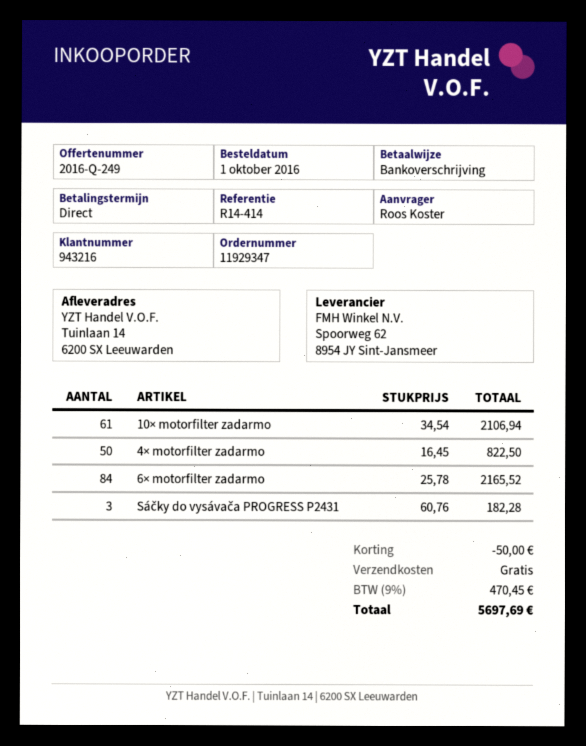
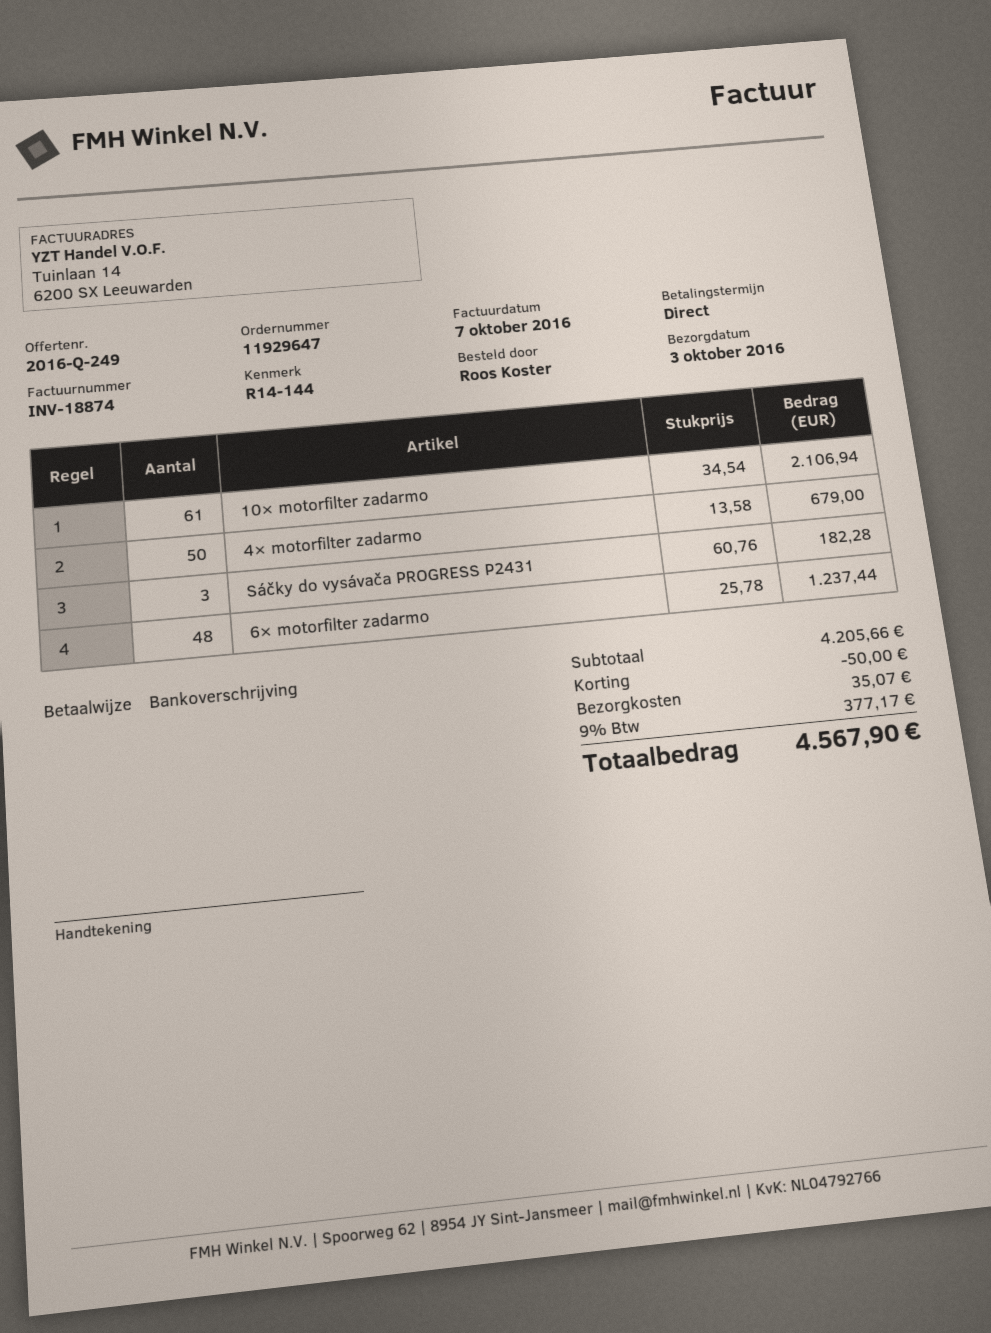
order number: 11929347 -> 11929647
reference: R14-414 -> R14-144
4× motorfilter zadarmo: 50 x 16.45 = 822.50 -> 50 x 13.58 = 679.00
6× motorfilter zadarmo: 84 x 25.78 = 2165.52 -> 48 x 25.78 = 1237.44
shipping: 0.00 -> 35.07
tax: 9% = 470.45 -> 9% = 377.17
total: 5697.69 -> 4567.90

